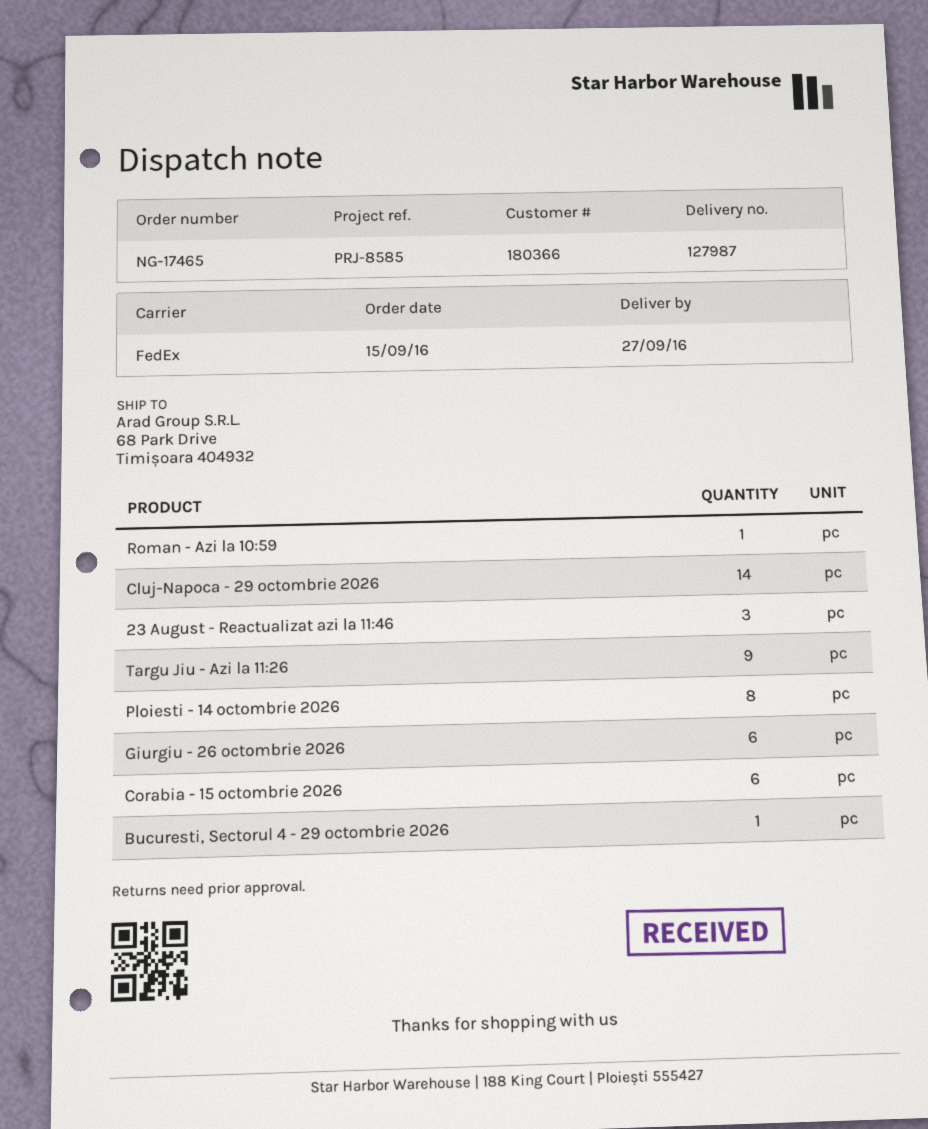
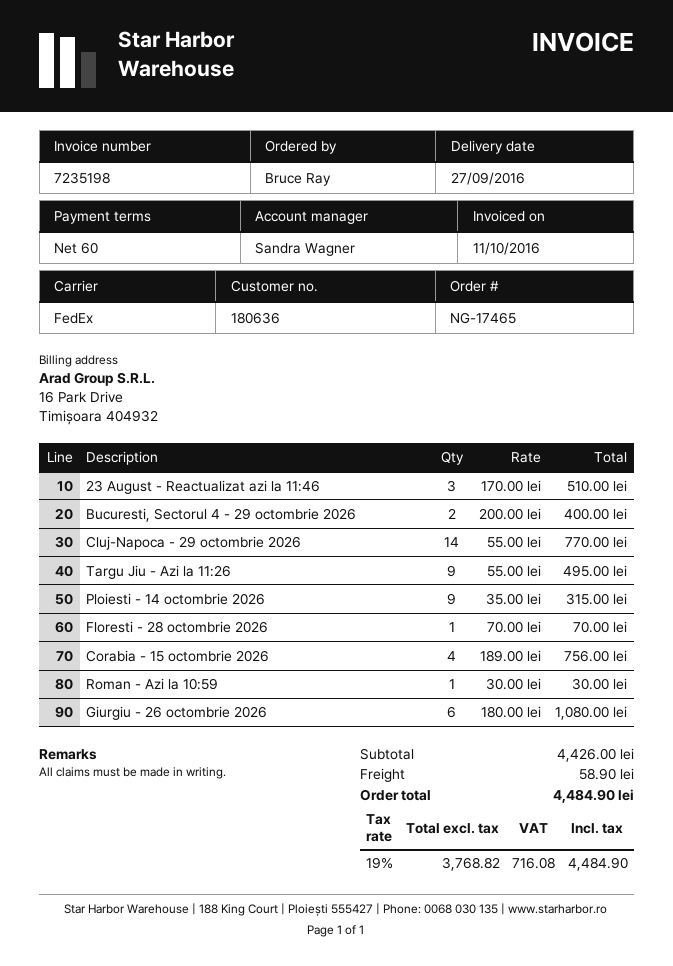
customer number: 180366 -> 180636
Ploiesti - 14 octombrie 2026: 8 -> 9
Corabia - 15 octombrie 2026: 6 -> 4
Bucuresti, Sectorul 4 - 29 octombrie 2026: 1 -> 2
Floresti - 28 octombrie 2026: none -> 1

